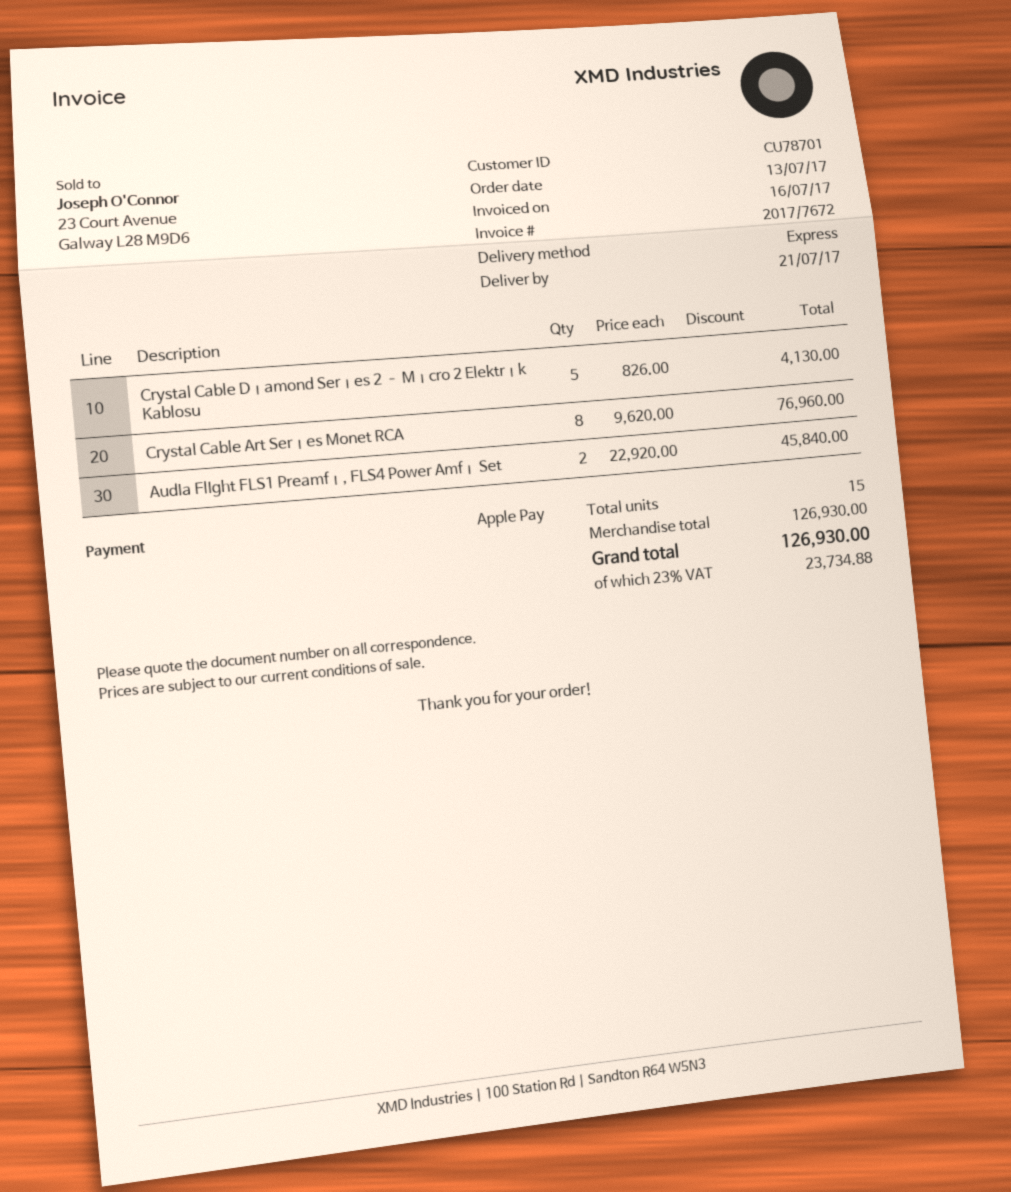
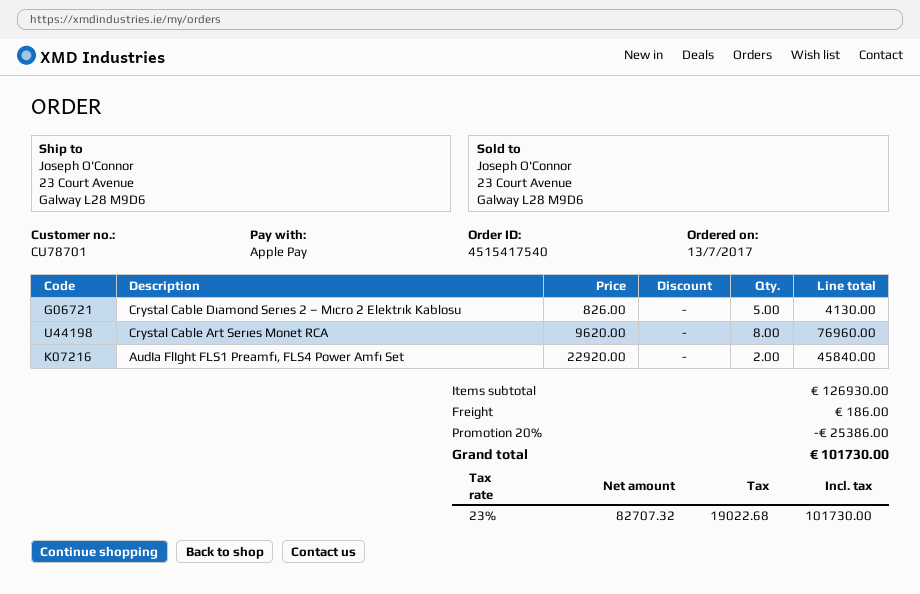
discount: none -> 20% = 25386.00
shipping: none -> 186.00
tax: 23% = 23734.88 -> 23% = 19022.68
total: 126930.00 -> 101730.00

